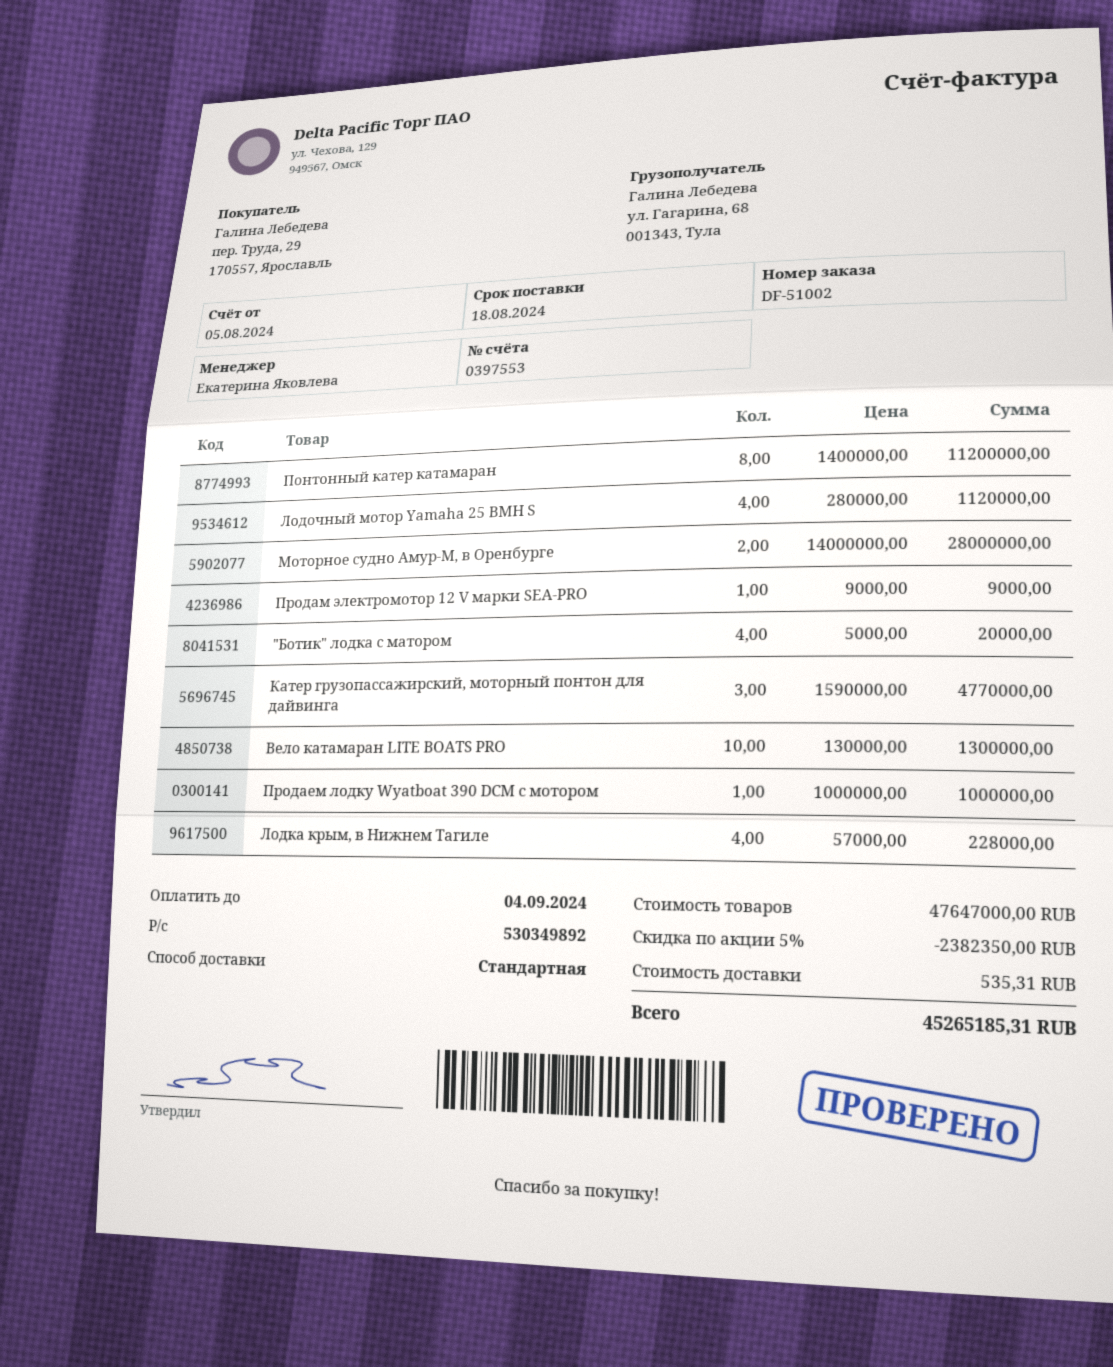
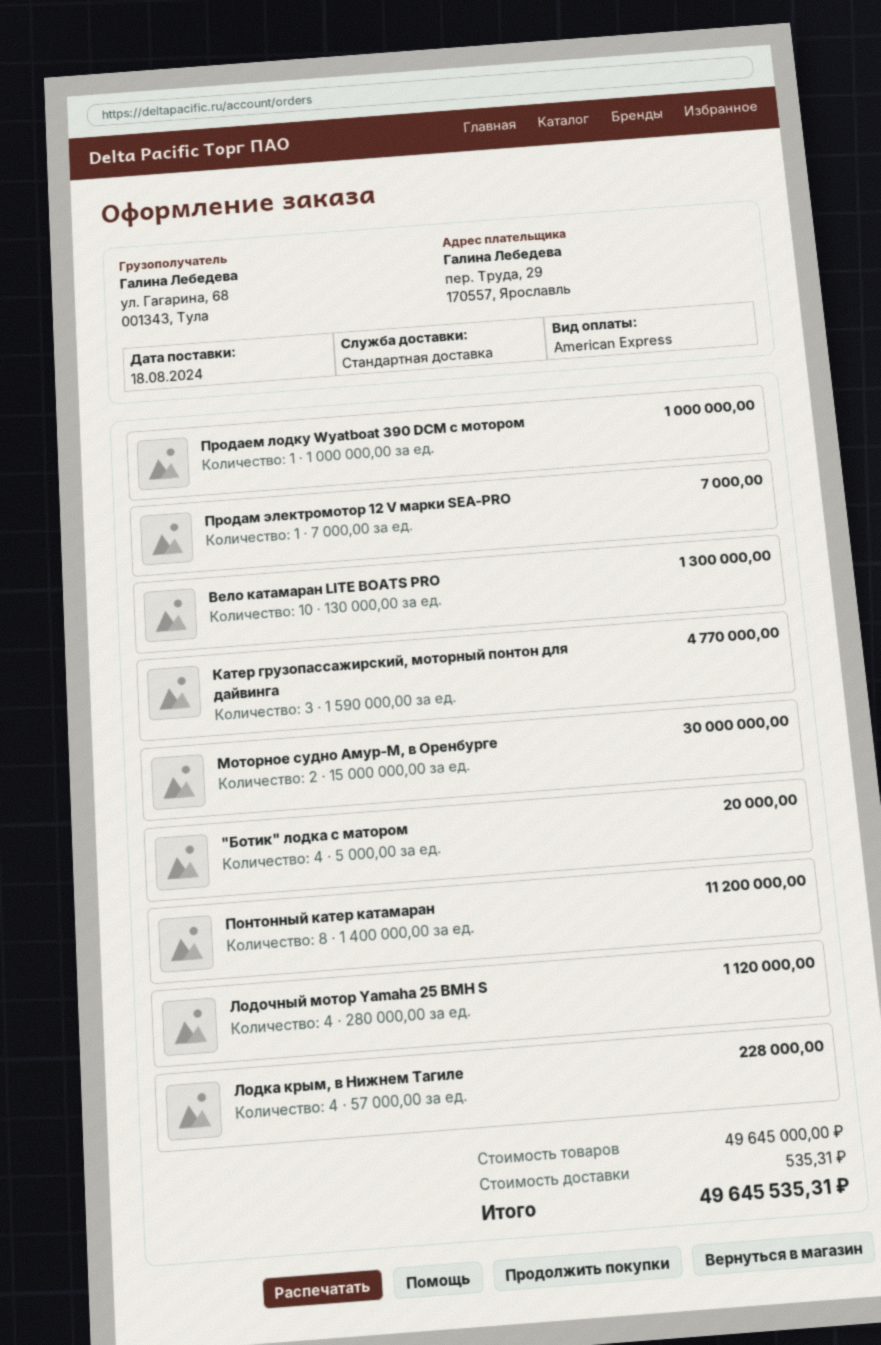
Моторное судно Амур-М, в Оренбурге: 2 x 14000000.00 = 28000000.00 -> 2 x 15000000.00 = 30000000.00
Продам электромотор 12 V марки SEA-PRO: 1 x 9000.00 = 9000.00 -> 1 x 7000.00 = 7000.00
subtotal: 47647000.00 -> 49645000.00
discount: 5% = 2382350.00 -> none
total: 45265185.31 -> 49645535.31

